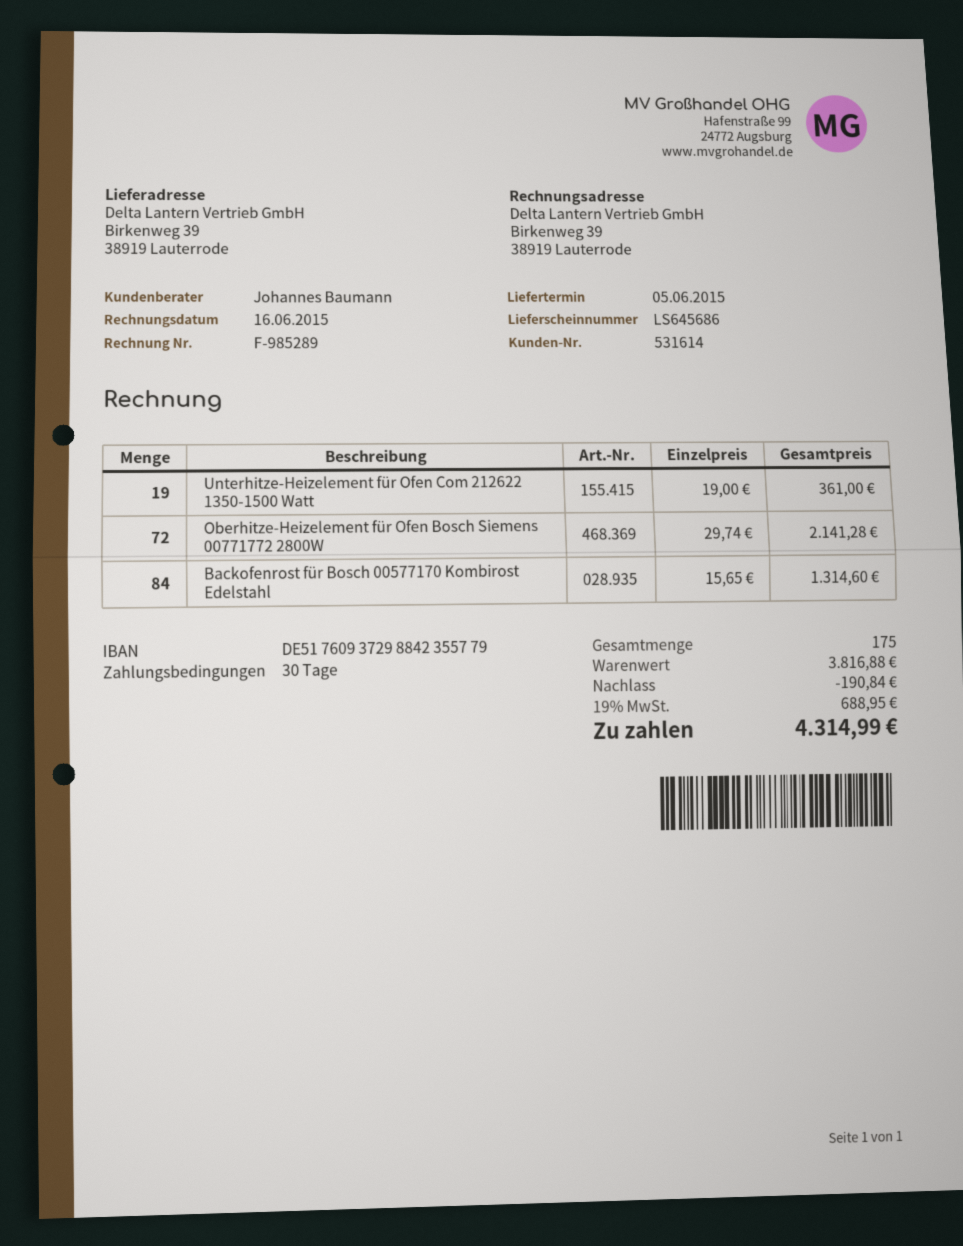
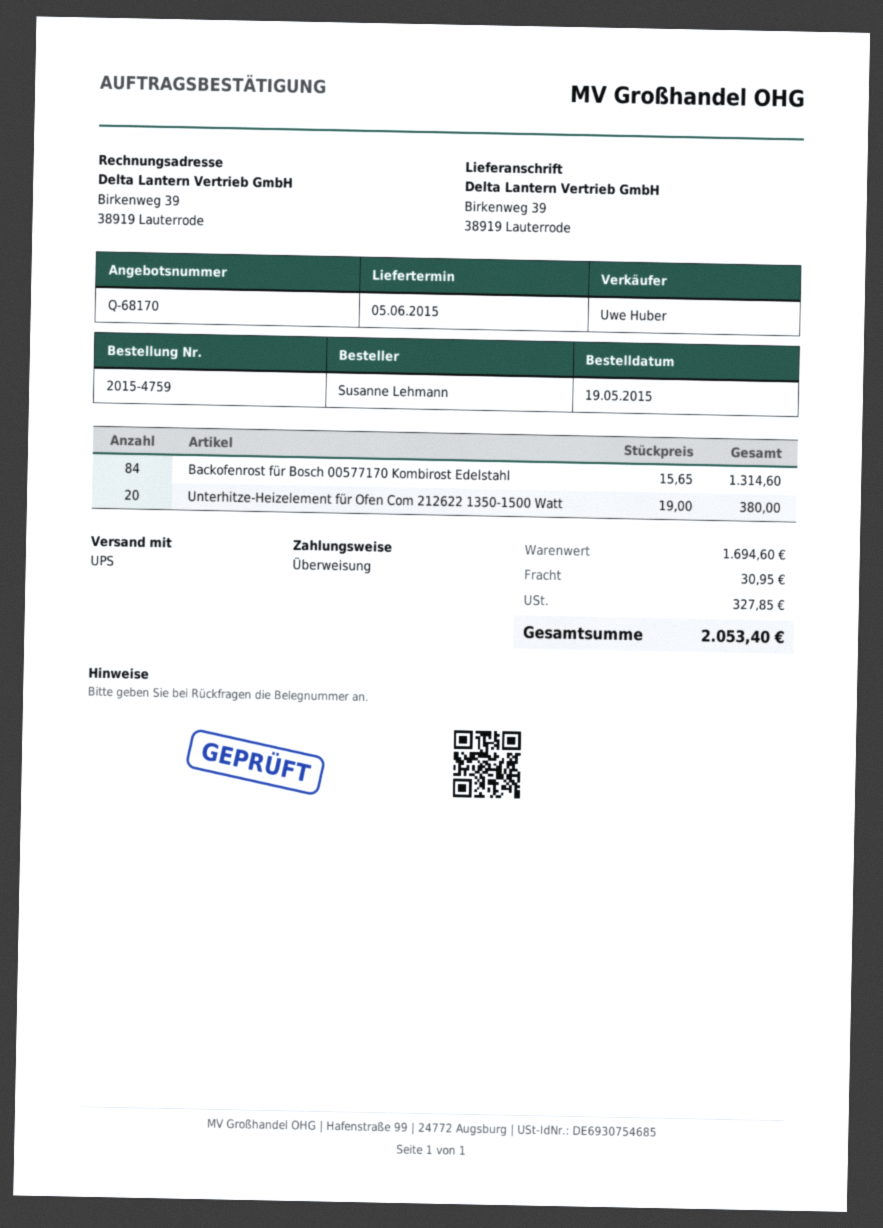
sales rep: Johannes Baumann -> Uwe Huber
Unterhitze-Heizelement für Ofen Com 212622 1350-1500 Watt: 19 x 19.00 = 361.00 -> 20 x 19.00 = 380.00
Oberhitze-Heizelement für Ofen Bosch Siemens 00771772 2800W: 72 x 29.74 = 2141.28 -> none
subtotal: 3816.88 -> 1694.60
discount: 190.84 -> none
shipping: none -> 30.95
tax: 688.95 -> 327.85
total: 4314.99 -> 2053.40

